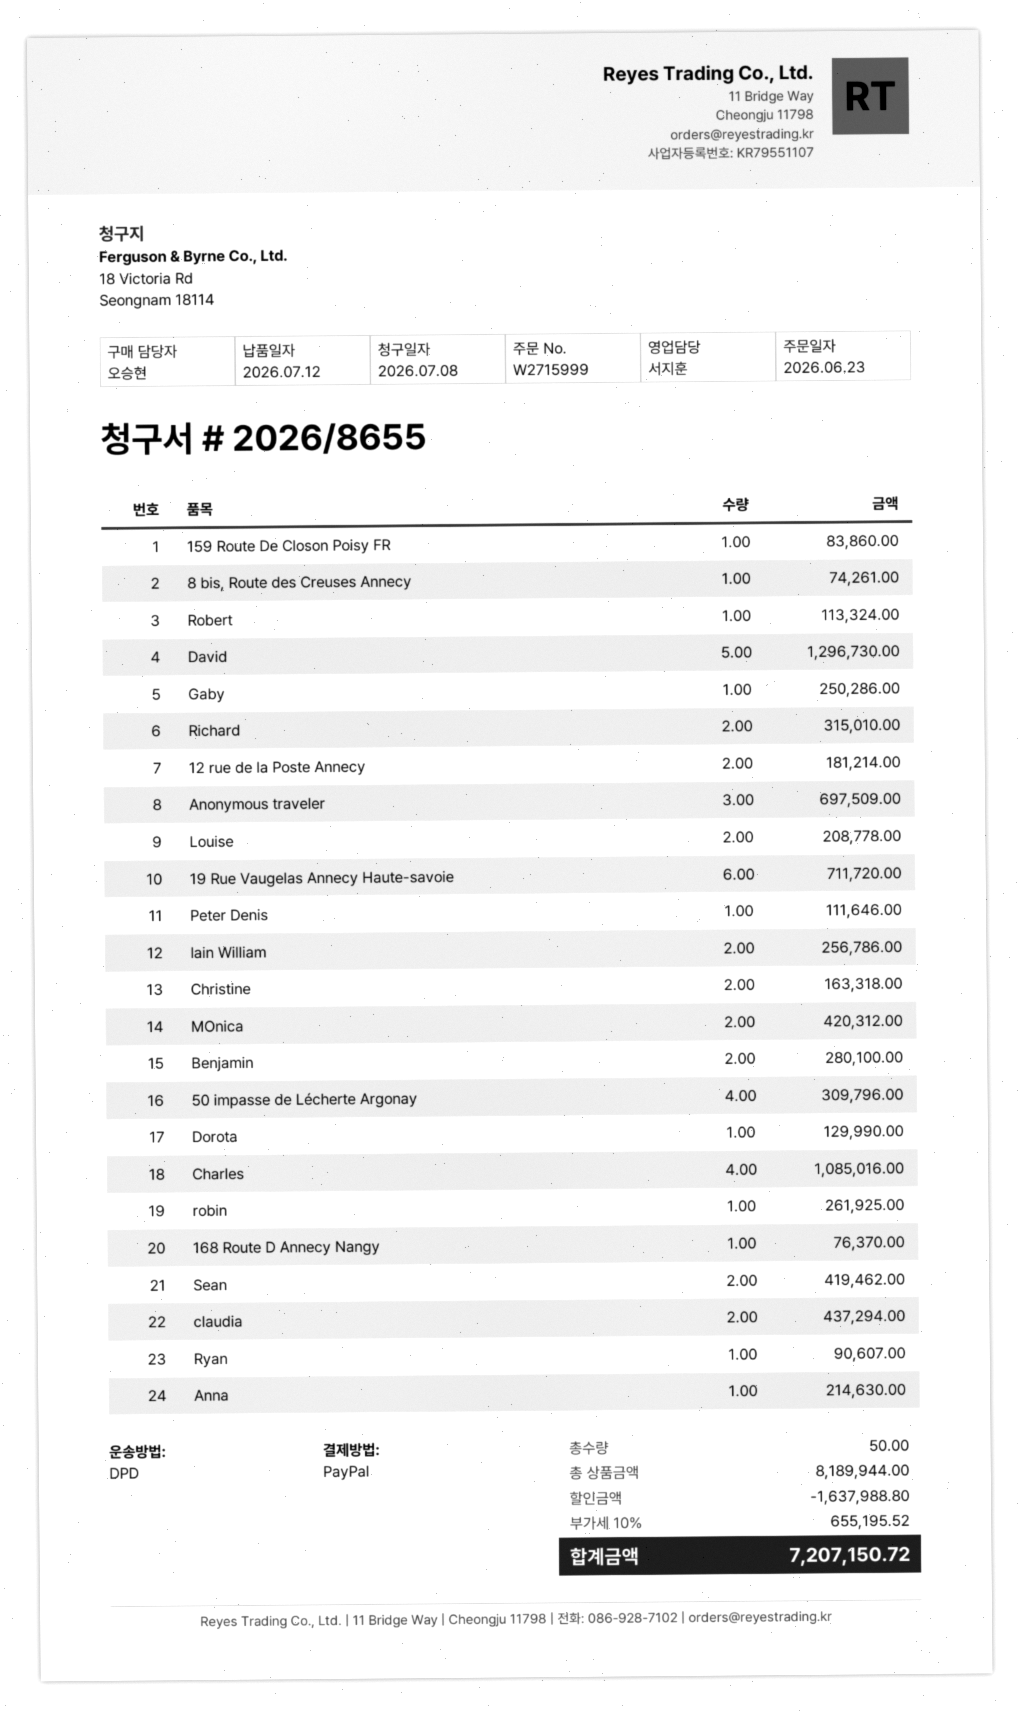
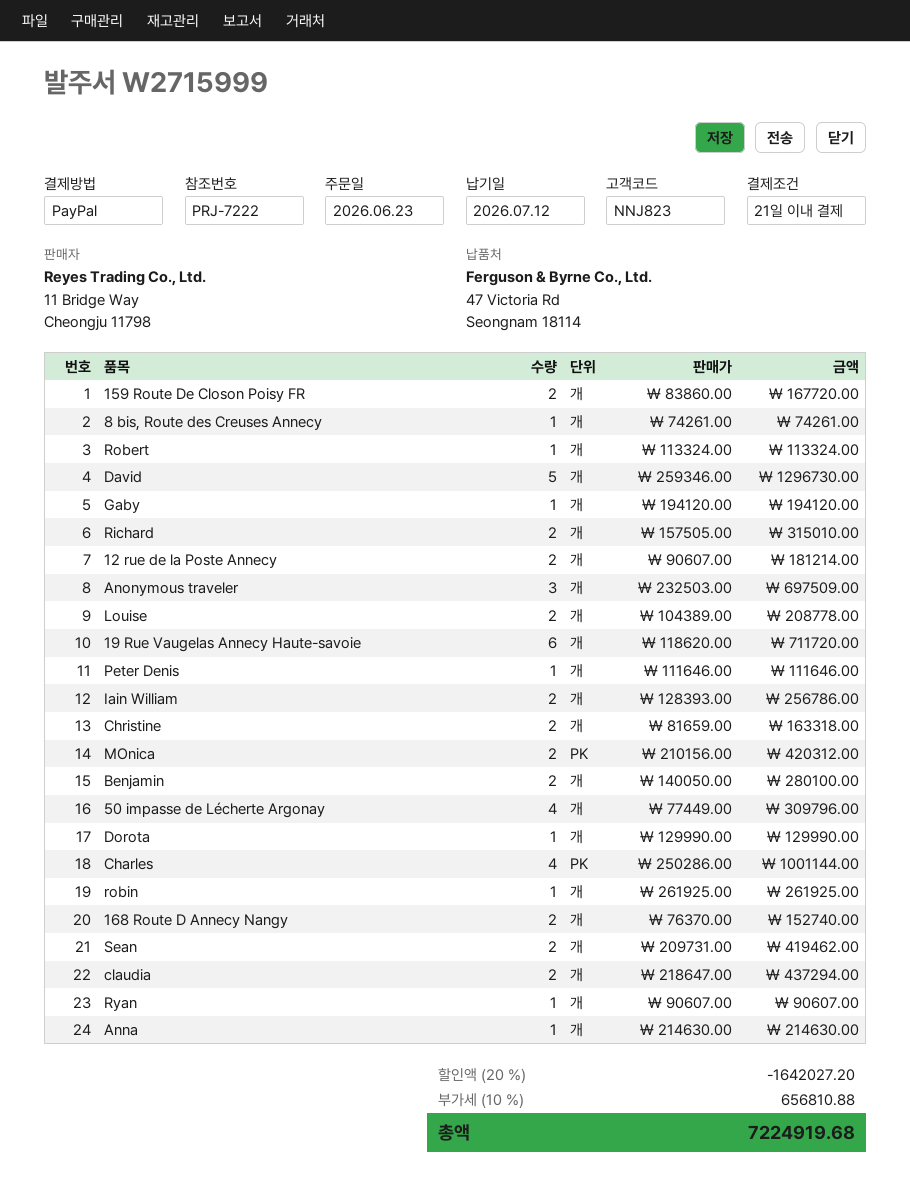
159 Route De Closon Poisy FR: 1 for 83860.00 -> 2 for 167720.00
Gaby: 1 for 250286.00 -> 1 for 194120.00
Charles: 4 for 1085016.00 -> 4 for 1001144.00
168 Route D Annecy Nangy: 1 for 76370.00 -> 2 for 152740.00
discount: 1637988.80 -> 1642027.20
tax: 10% = 655195.52 -> 10% = 656810.88
total: 7207150.72 -> 7224919.68

